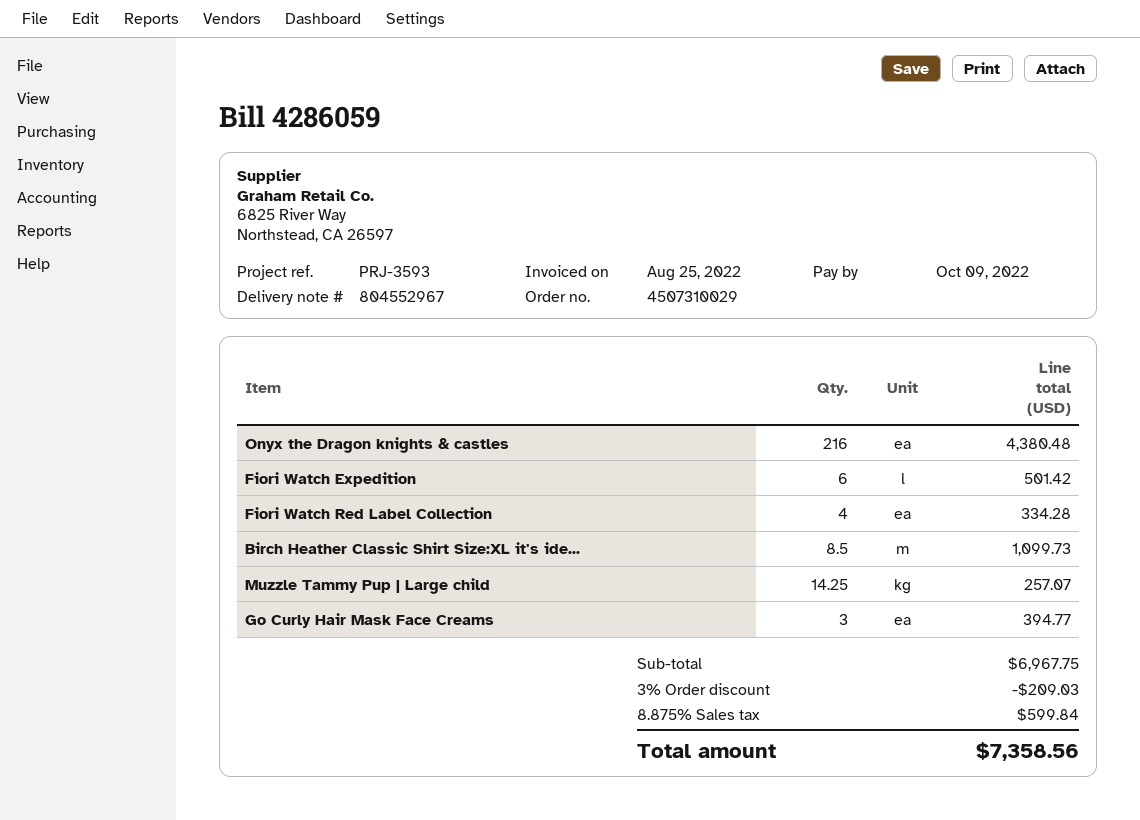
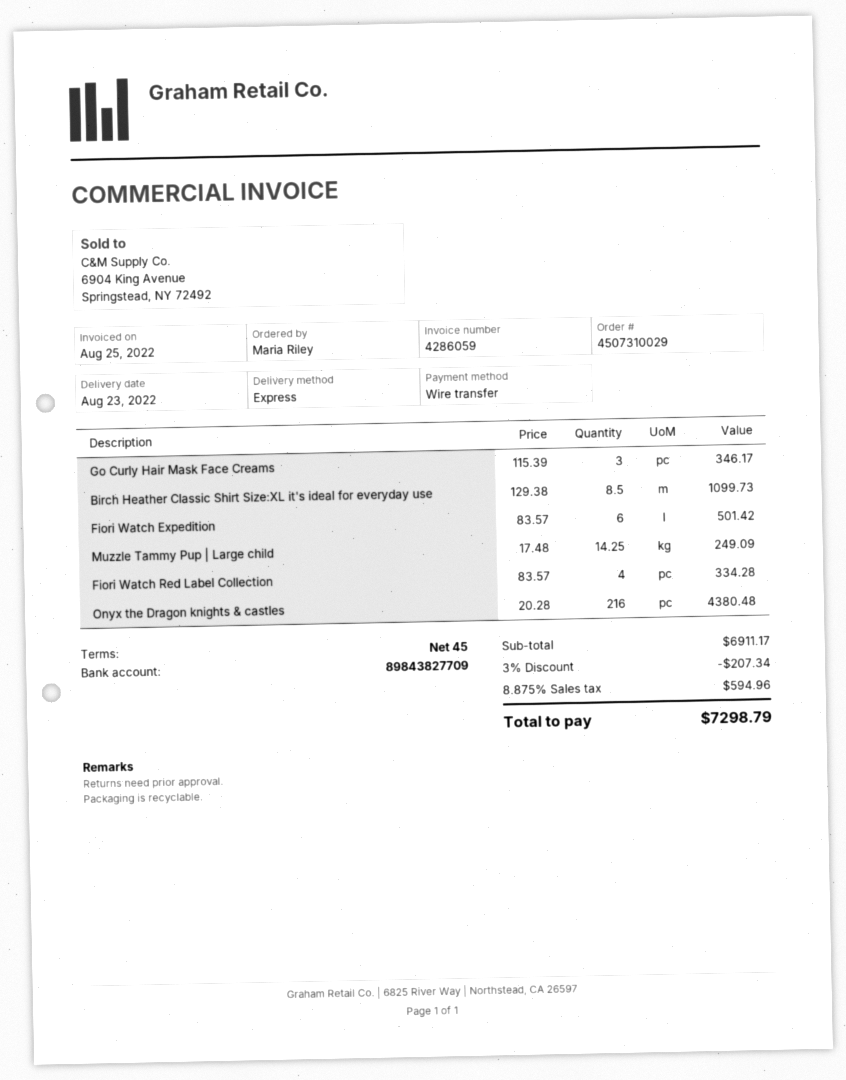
Muzzle Tammy Pup | Large child: 14.25 for 257.07 -> 14.25 for 249.09
Go Curly Hair Mask Face Creams: 3 for 394.77 -> 3 for 346.17
subtotal: 6967.75 -> 6911.17
discount: 3% = 209.03 -> 3% = 207.34
tax: 8.875% = 599.84 -> 8.875% = 594.96
total: 7358.56 -> 7298.79

